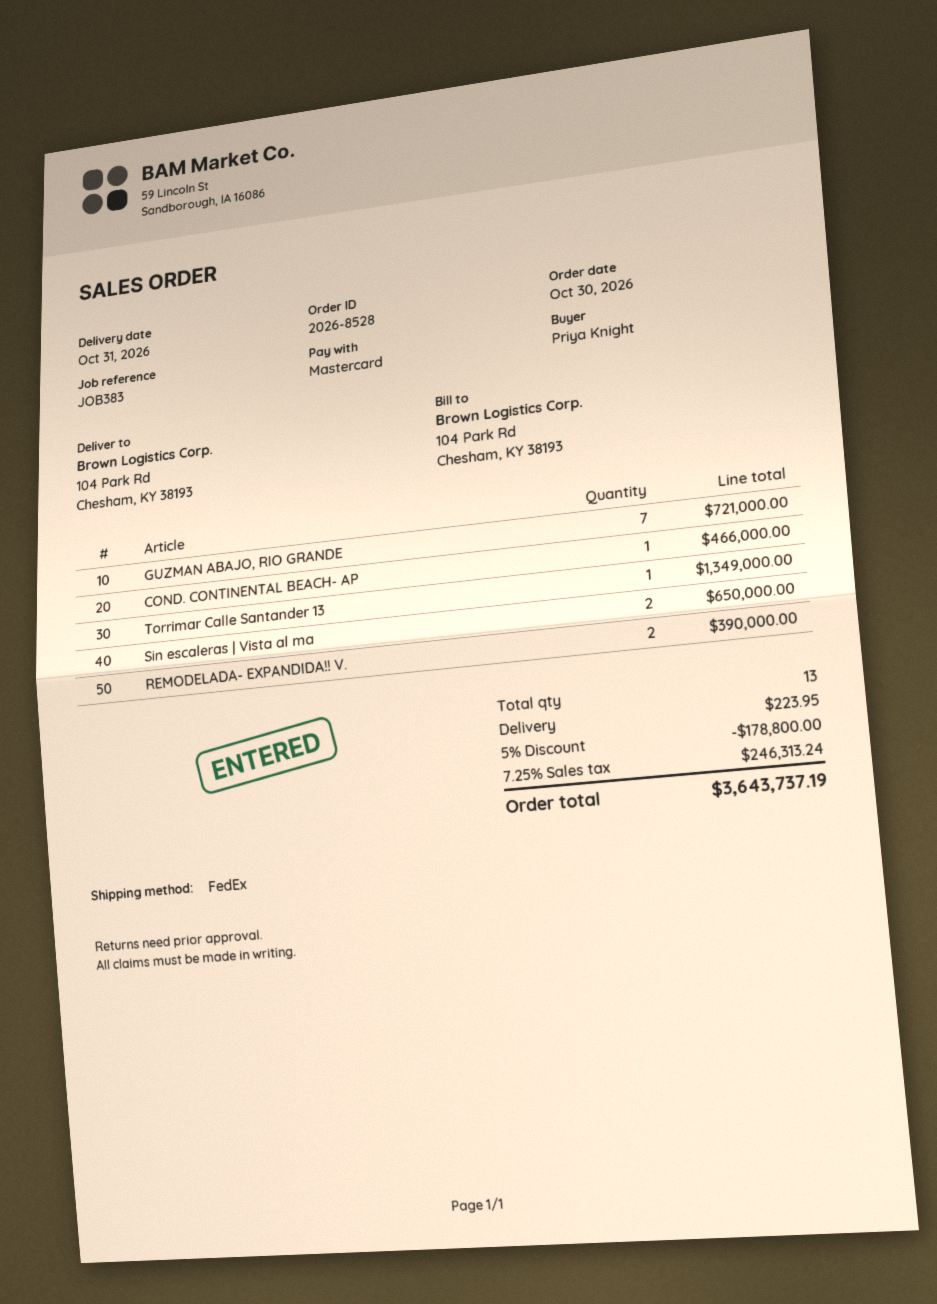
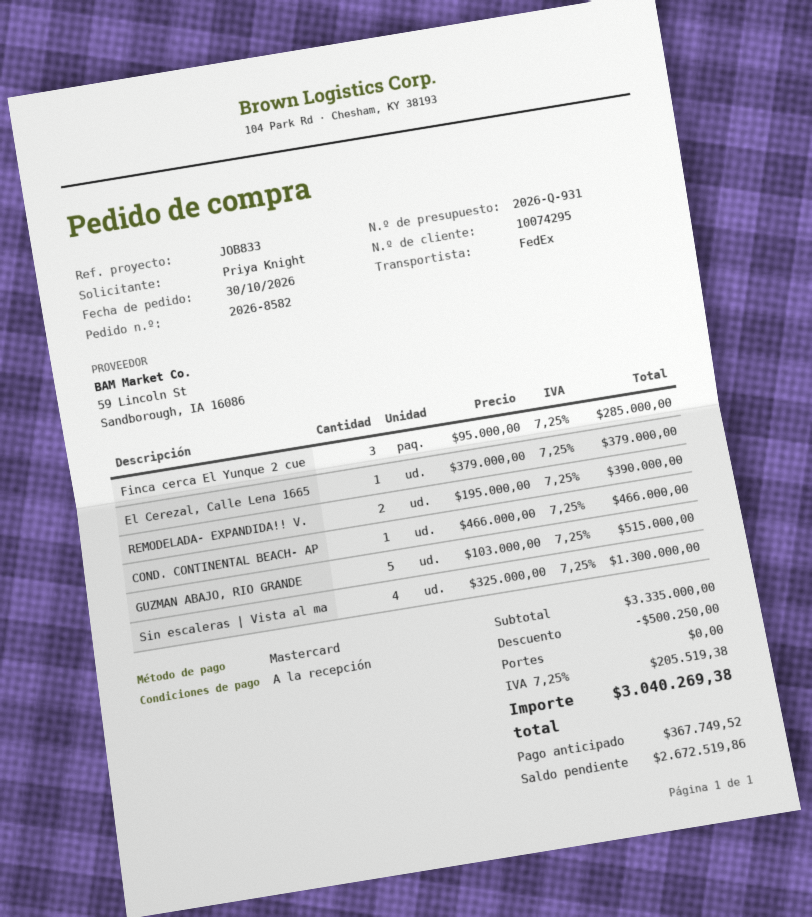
order number: 2026-8528 -> 2026-8582
reference: JOB383 -> JOB833
GUZMAN ABAJO, RIO GRANDE: 7 for 721000.00 -> 5 for 515000.00
Torrimar Calle Santander 13: 1 for 1349000.00 -> none
Sin escaleras | Vista al ma: 2 for 650000.00 -> 4 for 1300000.00
Finca cerca El Yunque 2 cue: none -> 3 for 285000.00
El Cerezal, Calle Lena 1665: none -> 1 for 379000.00
discount: 178800.00 -> 500250.00
shipping: 223.95 -> 0.00
tax: 7.25% = 246313.24 -> 7.25% = 205519.38
total: 3643737.19 -> 3040269.38

